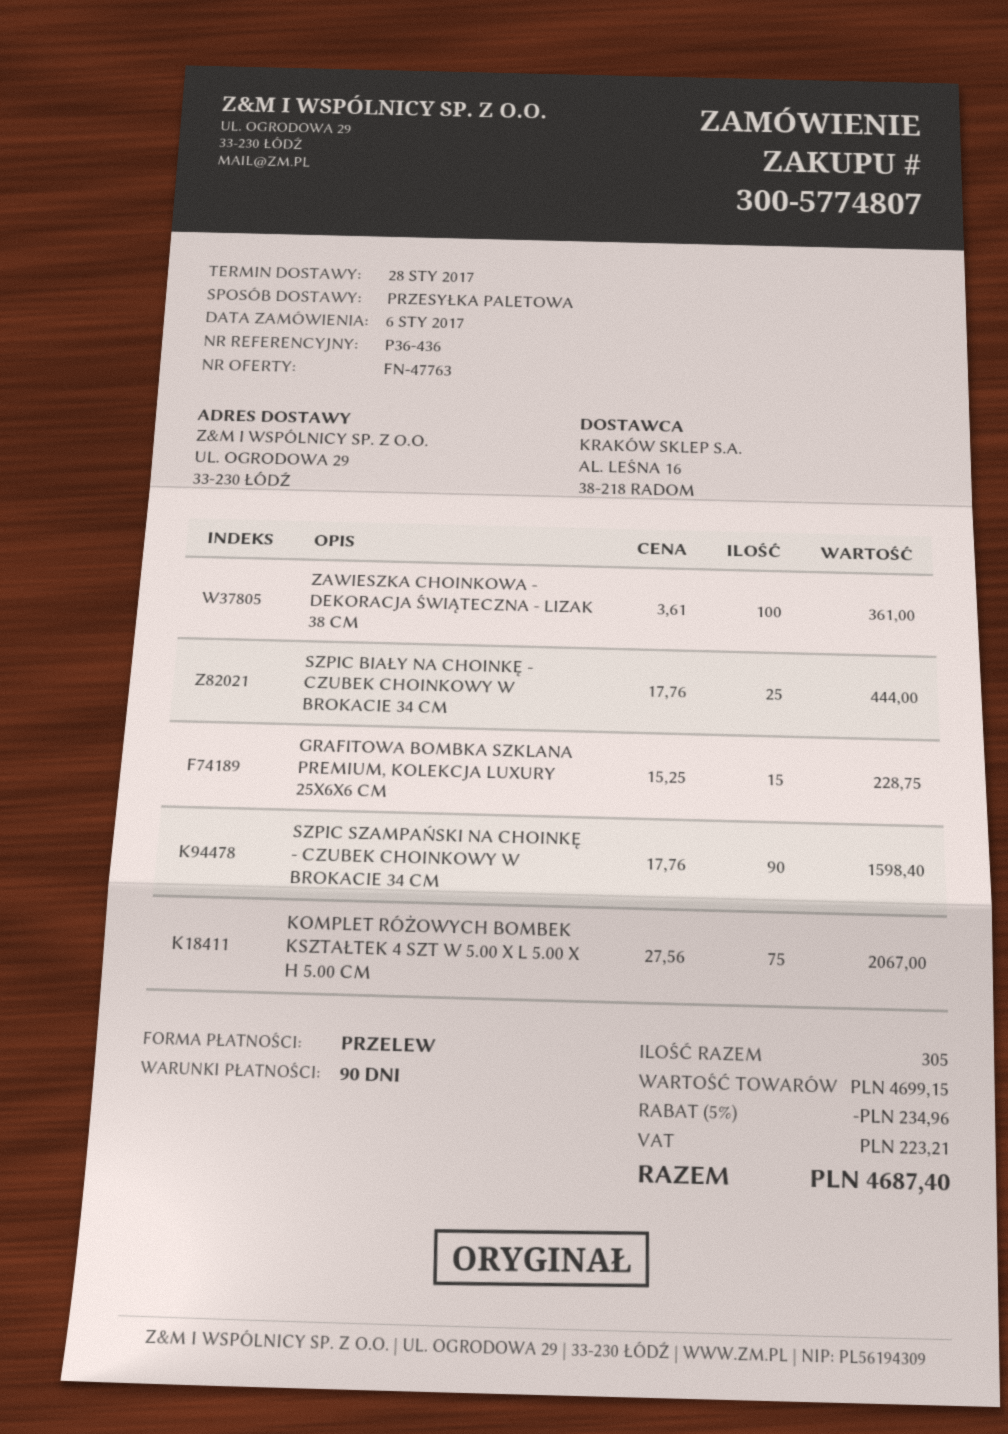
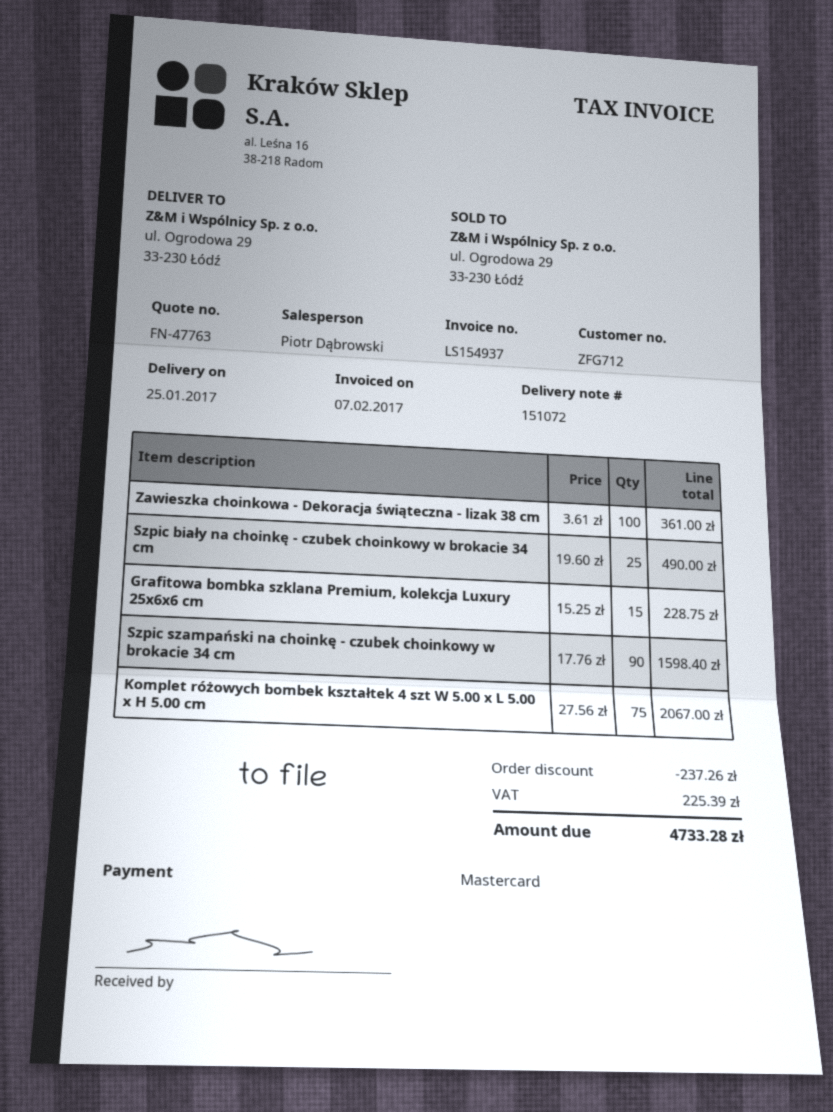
delivery date: 2017-01-28 -> 2017-01-25
payment method: bank transfer -> Mastercard
SZPIC BIAŁY NA CHOINKĘ - CZUBEK CHOINKOWY W BROKACIE 34 CM: 25 x 17.76 = 444.00 -> 25 x 19.60 = 490.00
discount: 234.96 -> 237.26
tax: 223.21 -> 225.39
total: 4687.40 -> 4733.28

